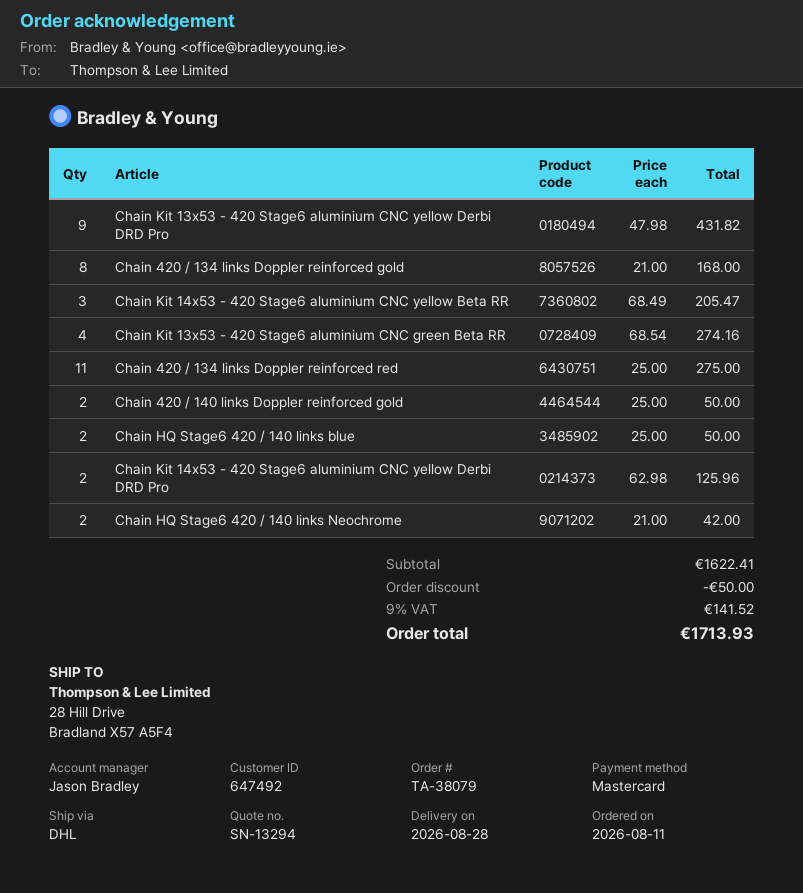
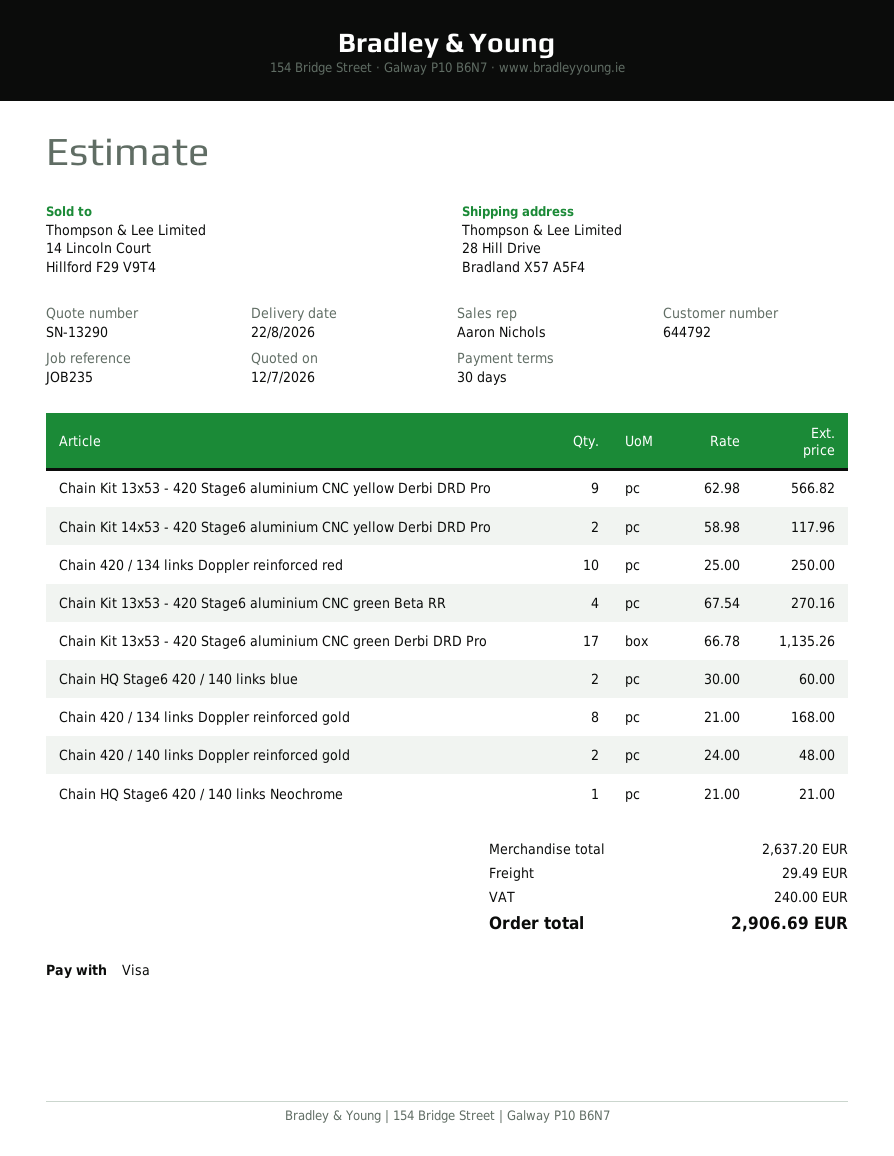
quote number: SN-13294 -> SN-13290
delivery date: 2026-08-28 -> 2026-08-22
customer number: 647492 -> 644792
sales rep: Jason Bradley -> Aaron Nichols
payment method: Mastercard -> Visa
Chain Kit 13x53 - 420 Stage6 aluminium CNC yellow Derbi DRD Pro: 9 x 47.98 = 431.82 -> 9 x 62.98 = 566.82
Chain Kit 14x53 - 420 Stage6 aluminium CNC yellow Beta RR: 3 x 68.49 = 205.47 -> none
Chain Kit 13x53 - 420 Stage6 aluminium CNC green Beta RR: 4 x 68.54 = 274.16 -> 4 x 67.54 = 270.16
Chain 420 / 134 links Doppler reinforced red: 11 x 25.00 = 275.00 -> 10 x 25.00 = 250.00
Chain 420 / 140 links Doppler reinforced gold: 2 x 25.00 = 50.00 -> 2 x 24.00 = 48.00
Chain HQ Stage6 420 / 140 links blue: 2 x 25.00 = 50.00 -> 2 x 30.00 = 60.00
Chain Kit 14x53 - 420 Stage6 aluminium CNC yellow Derbi DRD Pro: 2 x 62.98 = 125.96 -> 2 x 58.98 = 117.96
Chain HQ Stage6 420 / 140 links Neochrome: 2 x 21.00 = 42.00 -> 1 x 21.00 = 21.00
Chain Kit 13x53 - 420 Stage6 aluminium CNC green Derbi DRD Pro: none -> 17 x 66.78 = 1135.26
subtotal: 1622.41 -> 2637.20
discount: 50.00 -> none
shipping: none -> 29.49
tax: 141.52 -> 240.00
total: 1713.93 -> 2906.69

